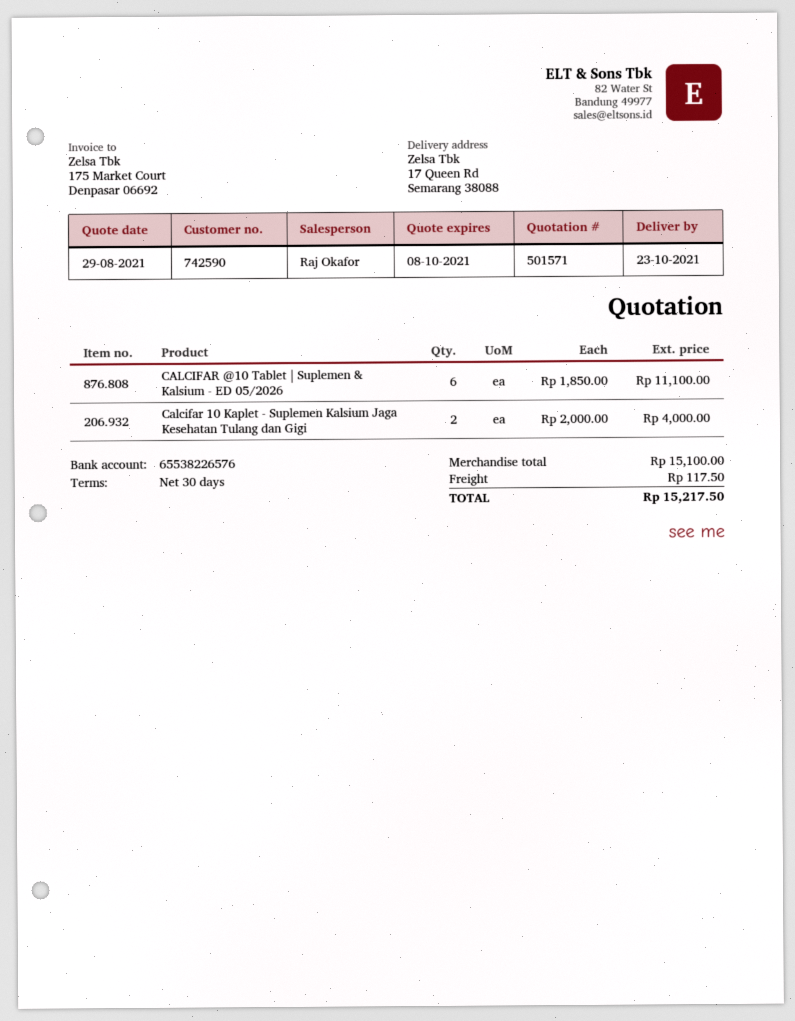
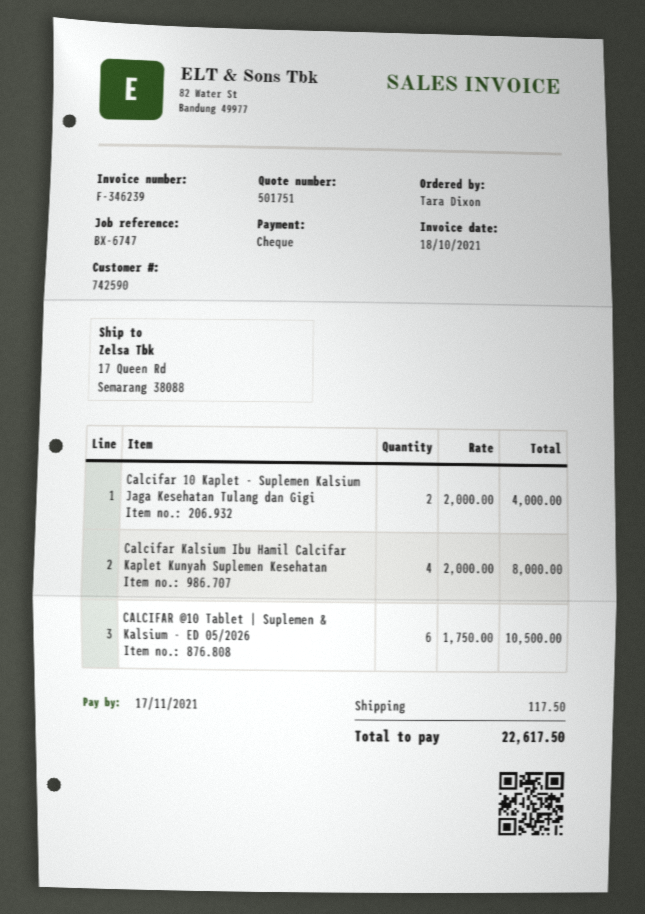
quote number: 501571 -> 501751
CALCIFAR @10 Tablet | Suplemen & Kalsium - ED 05/2026: 6 x 1850.00 = 11100.00 -> 6 x 1750.00 = 10500.00
Calcifar Kalsium Ibu Hamil Calcifar Kaplet Kunyah Suplemen Kesehatan: none -> 4 x 2000.00 = 8000.00
total: 15217.50 -> 22617.50

